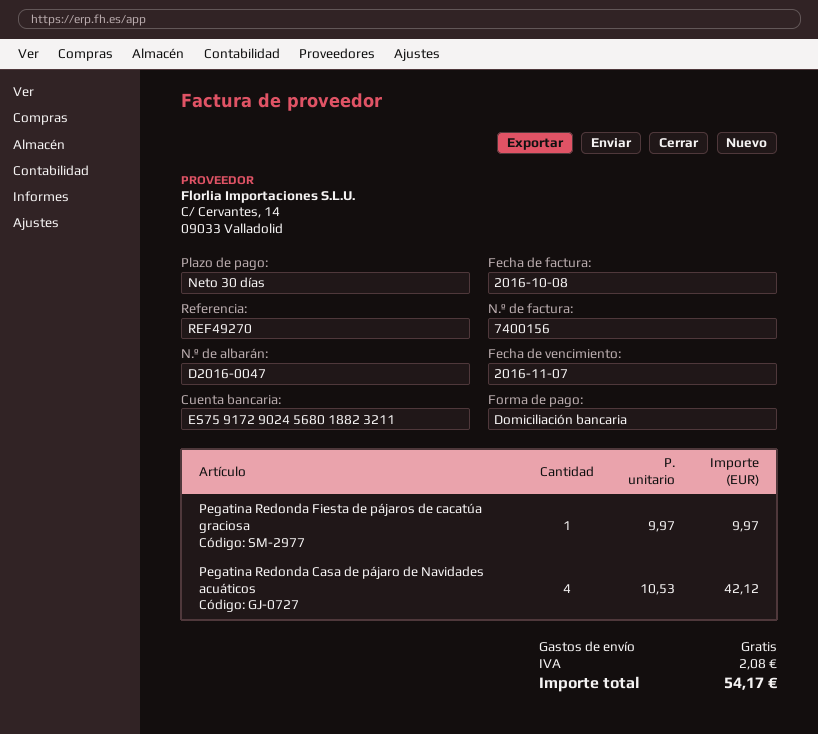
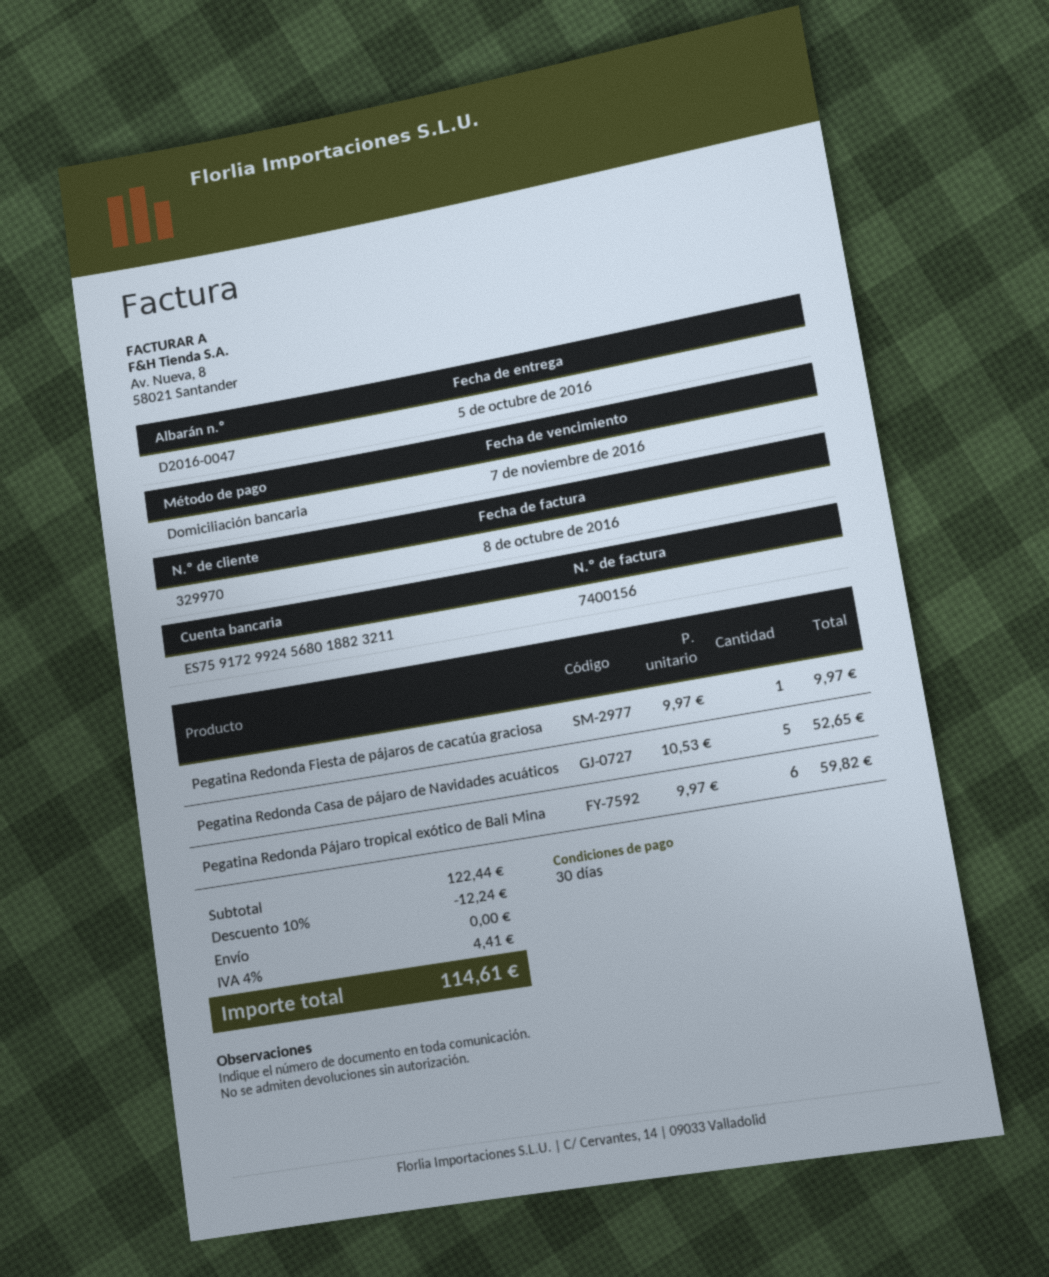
bank account: ES7591729024568018823211 -> ES7591729924568018823211
Pegatina Redonda Casa de pájaro de Navidades acuáticos: 4 x 10.53 = 42.12 -> 5 x 10.53 = 52.65
Pegatina Redonda Pájaro tropical exótico de Bali Mina: none -> 6 x 9.97 = 59.82
discount: none -> 10% = 12.24
tax: 2.08 -> 4.41
total: 54.17 -> 114.61

